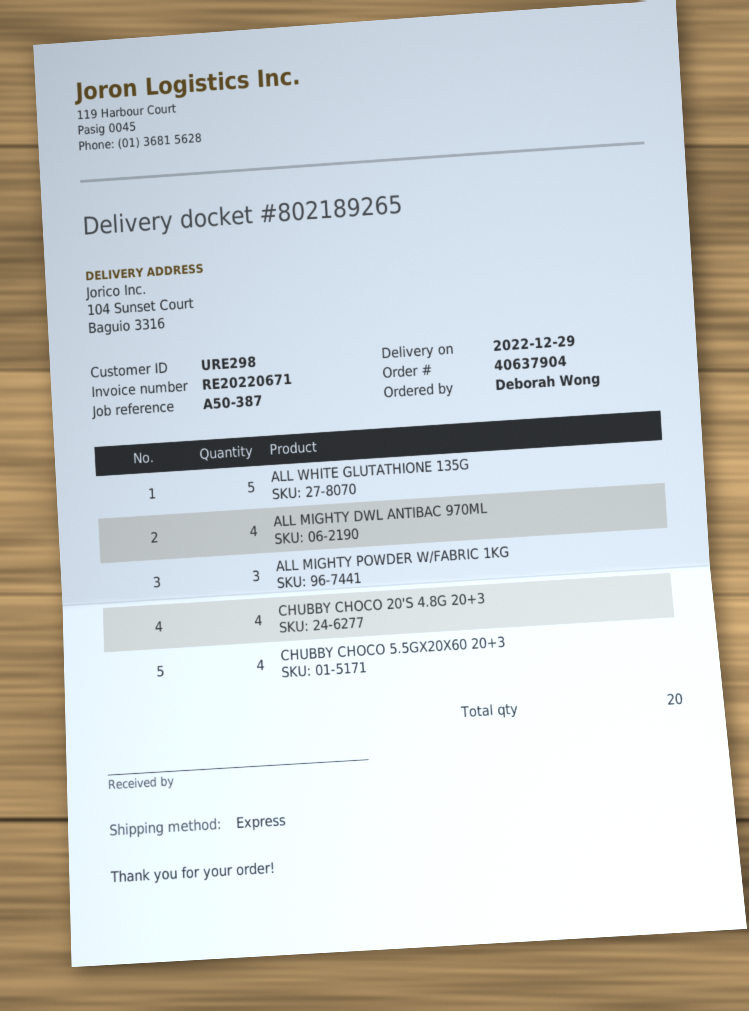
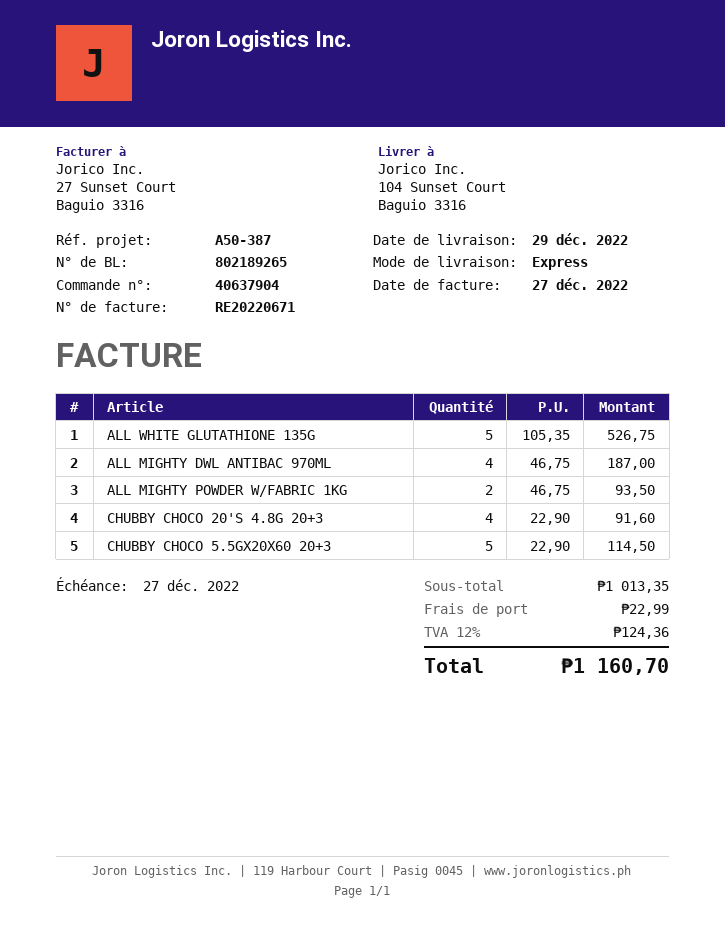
ALL MIGHTY POWDER W/FABRIC 1KG: 3 -> 2
CHUBBY CHOCO 5.5GX20X60 20+3: 4 -> 5

